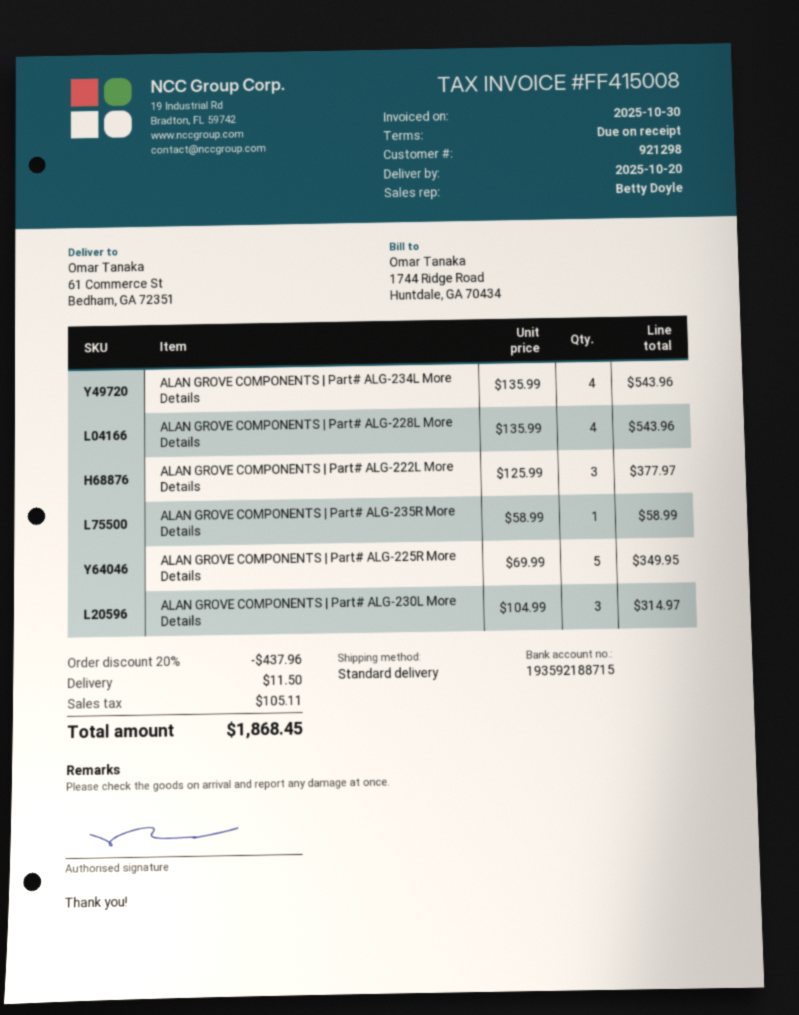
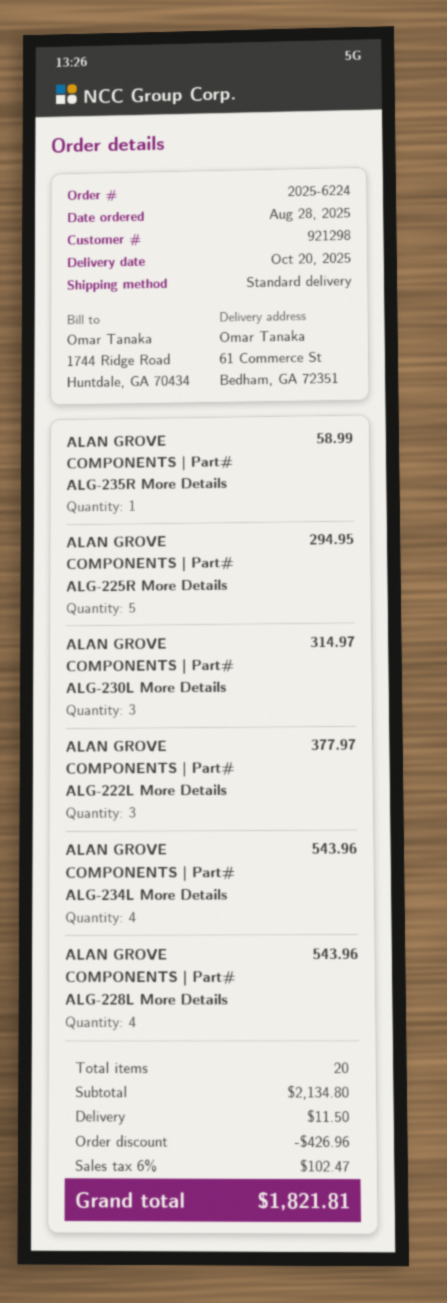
ALAN GROVE COMPONENTS | Part# ALG-225R More Details: 5 for 349.95 -> 5 for 294.95
discount: 437.96 -> 426.96
tax: 105.11 -> 102.47
total: 1868.45 -> 1821.81

